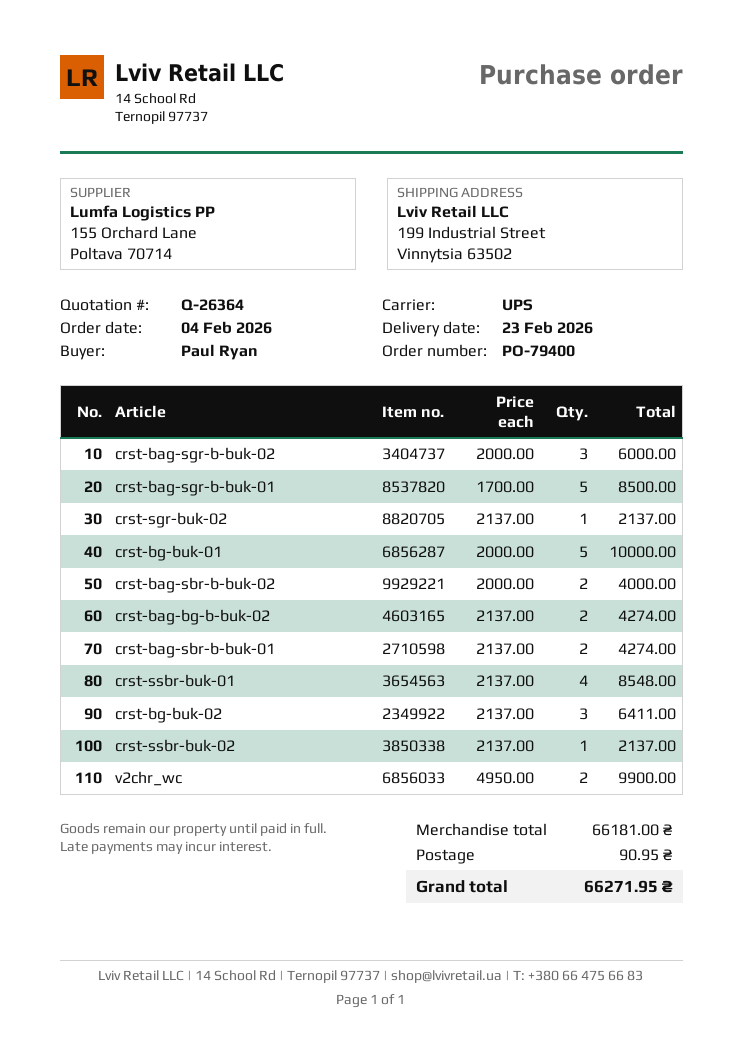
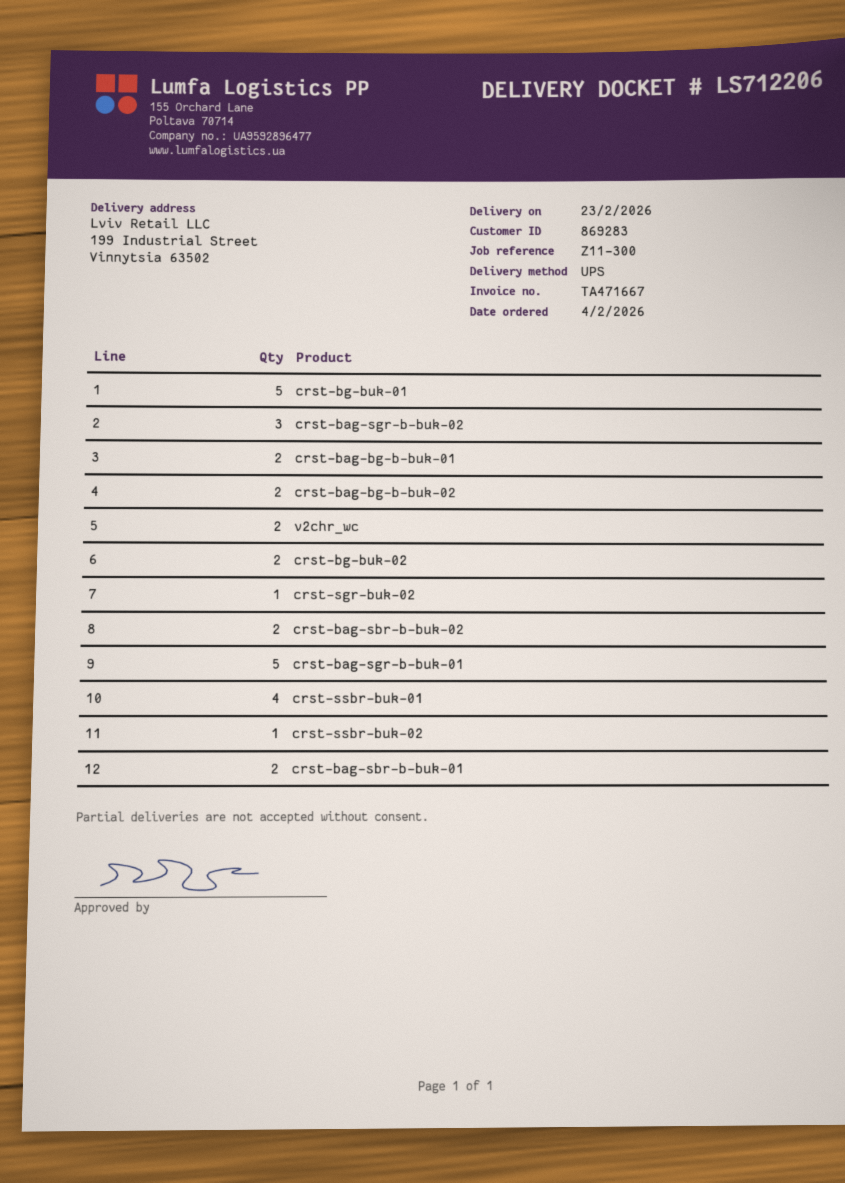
crst-bg-buk-02: 3 -> 2
crst-bag-bg-b-buk-01: none -> 2

